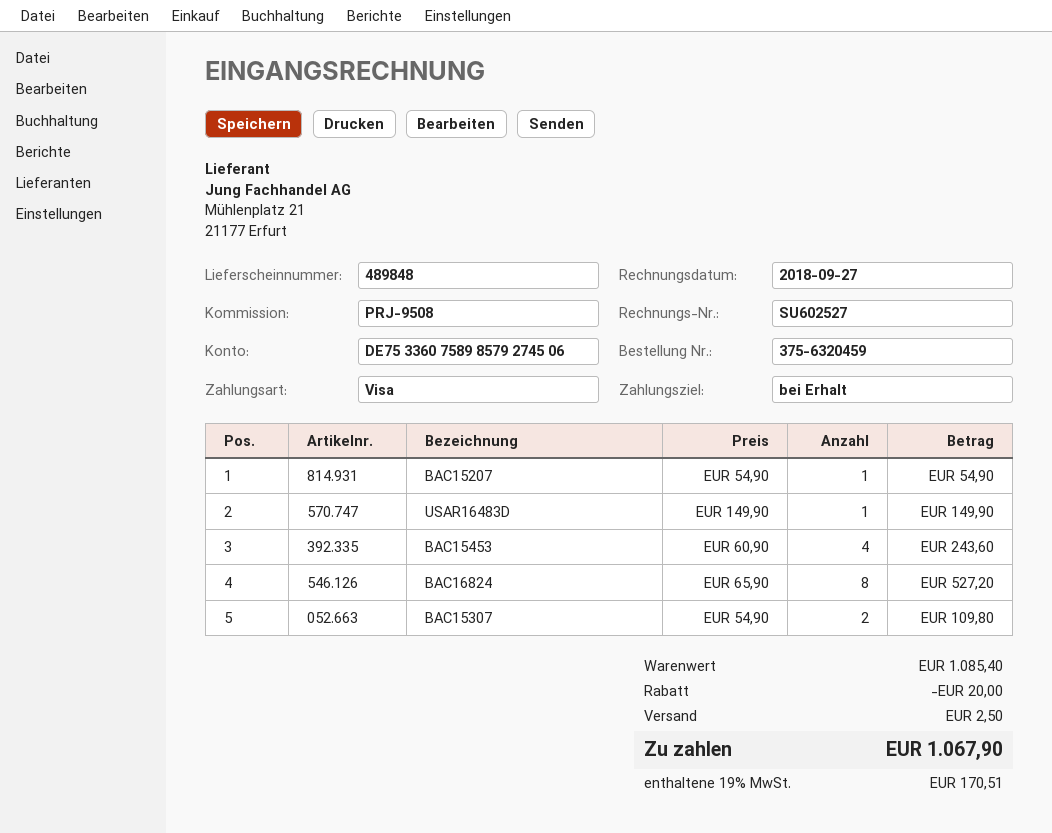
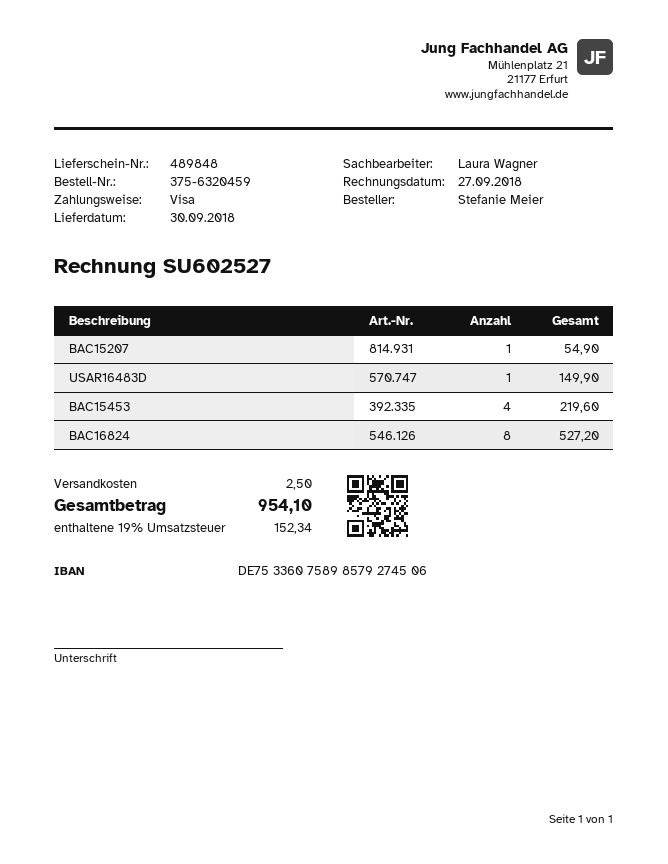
BAC15453: 4 for 243.60 -> 4 for 219.60
BAC15307: 2 for 109.80 -> none
discount: 20.00 -> none
tax: 19% = 170.51 -> 19% = 152.34
total: 1067.90 -> 954.10

